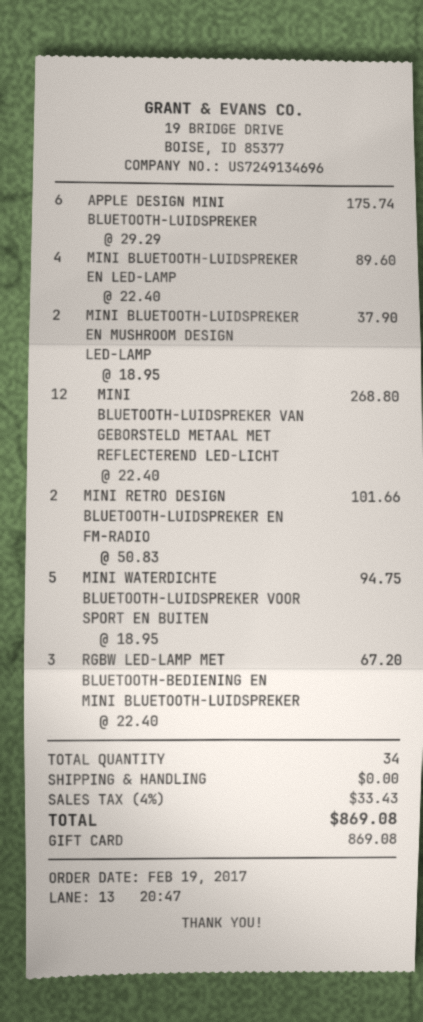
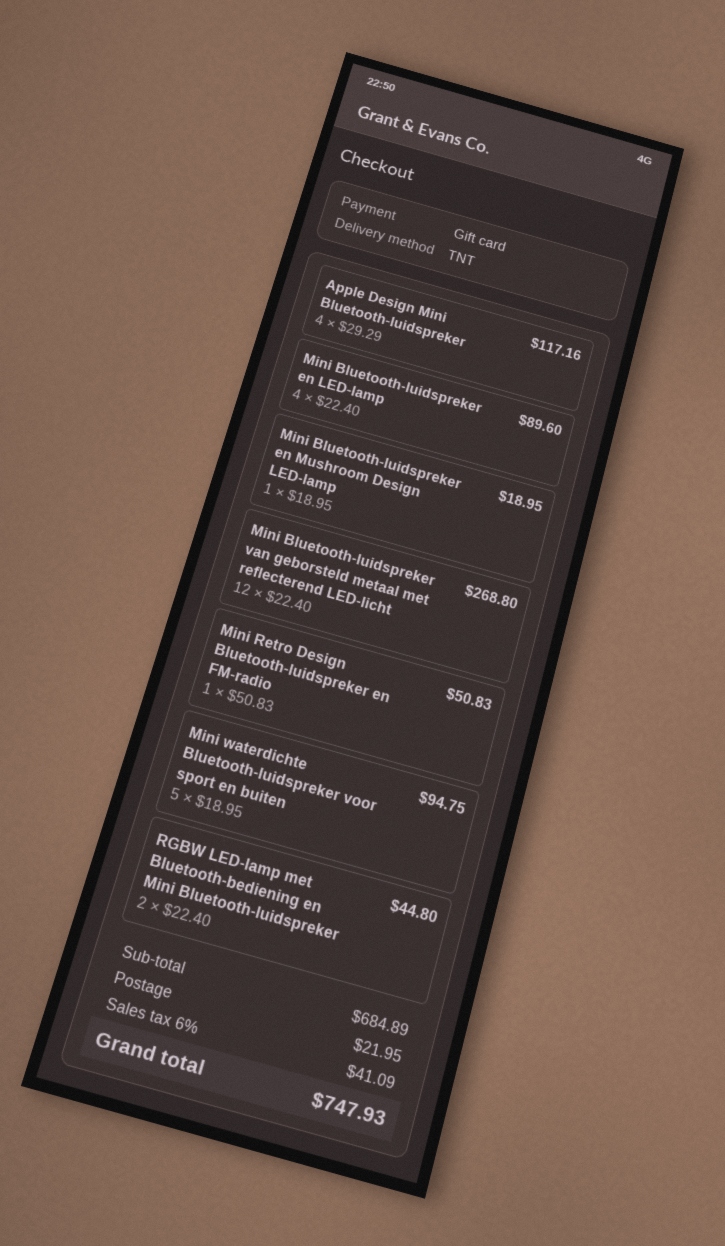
APPLE DESIGN MINI BLUETOOTH-LUIDSPREKER: 6 x 29.29 = 175.74 -> 4 x 29.29 = 117.16
MINI BLUETOOTH-LUIDSPREKER EN MUSHROOM DESIGN LED-LAMP: 2 x 18.95 = 37.90 -> 1 x 18.95 = 18.95
MINI RETRO DESIGN BLUETOOTH-LUIDSPREKER EN FM-RADIO: 2 x 50.83 = 101.66 -> 1 x 50.83 = 50.83
RGBW LED-LAMP MET BLUETOOTH-BEDIENING EN MINI BLUETOOTH-LUIDSPREKER: 3 x 22.40 = 67.20 -> 2 x 22.40 = 44.80
shipping: 0.00 -> 21.95
tax: 4% = 33.43 -> 6% = 41.09
total: 869.08 -> 747.93

